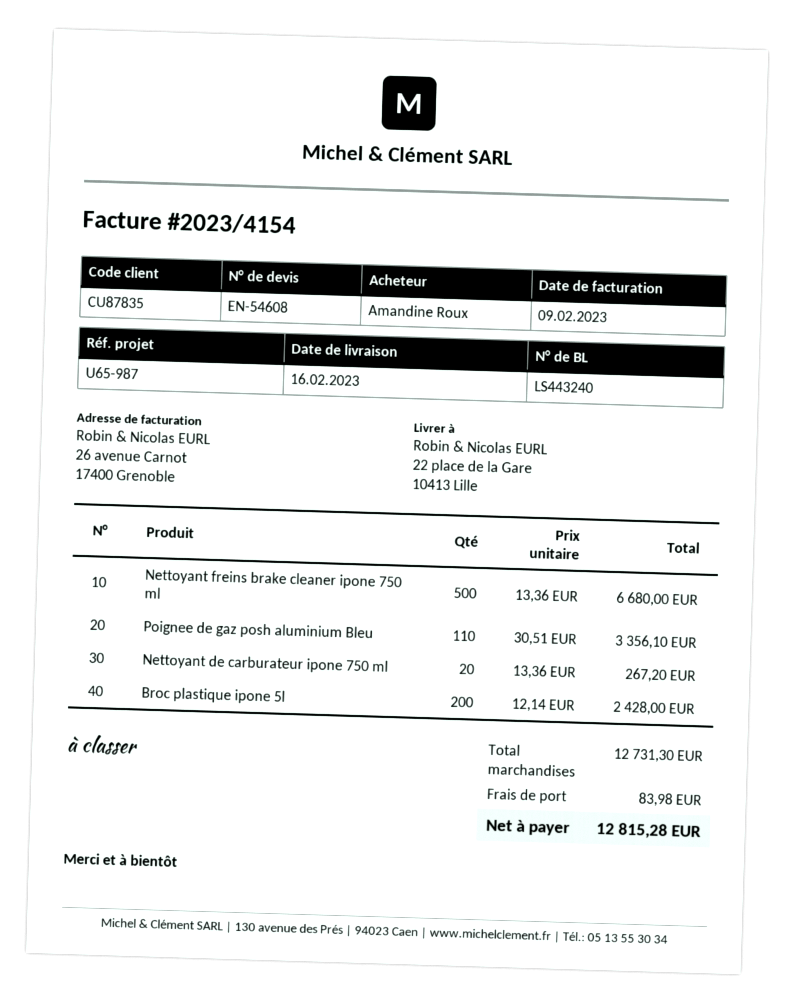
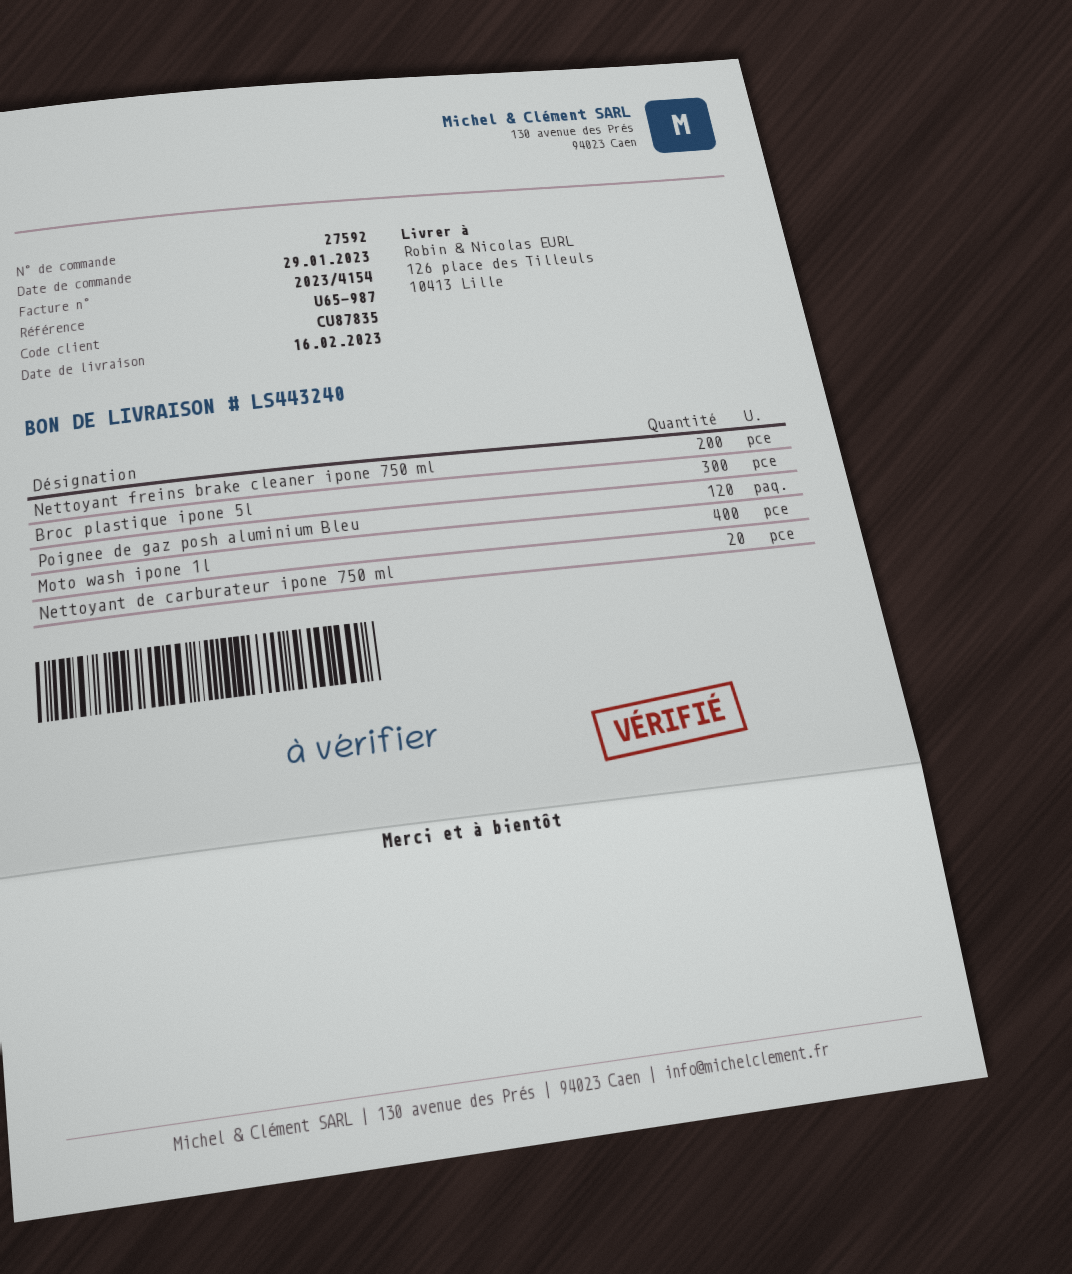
ship to: 22 place de la Gare, 10413 Lille -> 126 place des Tilleuls, 10413 Lille
Nettoyant freins brake cleaner ipone 750 ml: 500 -> 200
Poignee de gaz posh aluminium Bleu: 110 -> 120
Broc plastique ipone 5l: 200 -> 300
Moto wash ipone 1l: none -> 400

